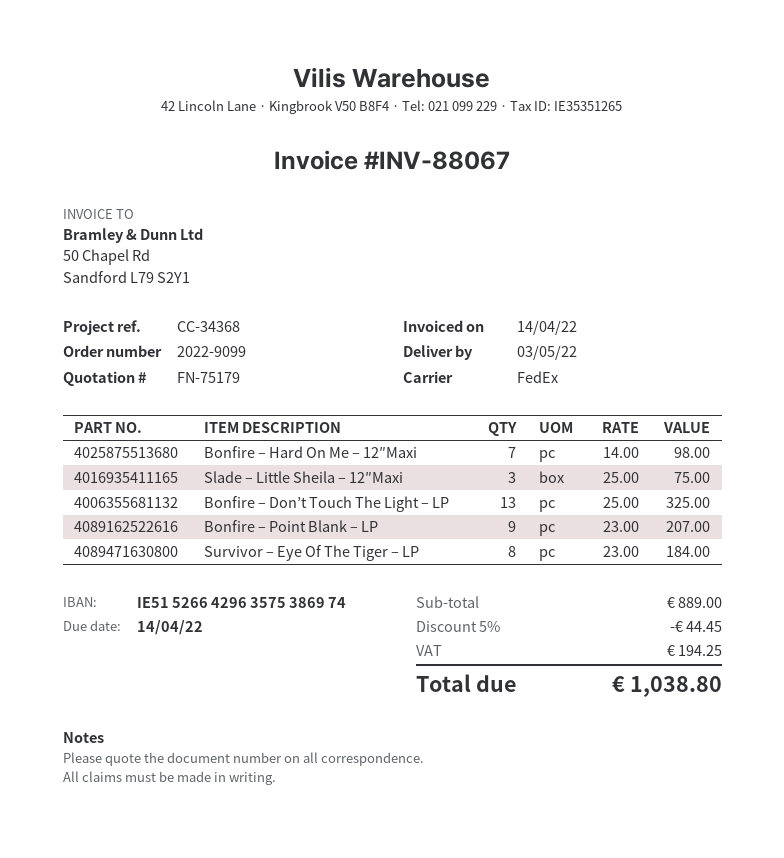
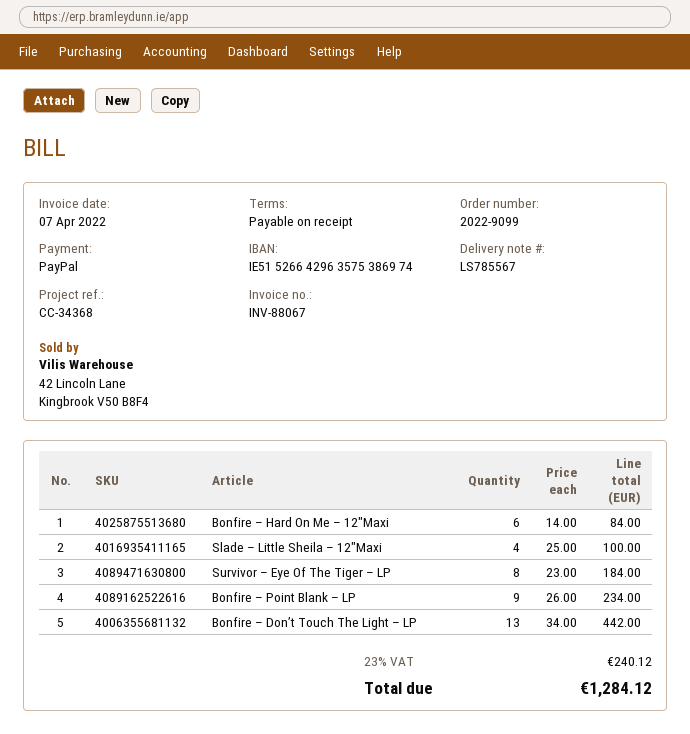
invoice date: 2022-04-14 -> 2022-04-07
Bonfire – Hard On Me – 12″Maxi: 7 x 14.00 = 98.00 -> 6 x 14.00 = 84.00
Slade – Little Sheila – 12″Maxi: 3 x 25.00 = 75.00 -> 4 x 25.00 = 100.00
Bonfire – Don’t Touch The Light – LP: 13 x 25.00 = 325.00 -> 13 x 34.00 = 442.00
Bonfire – Point Blank – LP: 9 x 23.00 = 207.00 -> 9 x 26.00 = 234.00
discount: 5% = 44.45 -> none
tax: 194.25 -> 240.12
total: 1038.80 -> 1284.12

